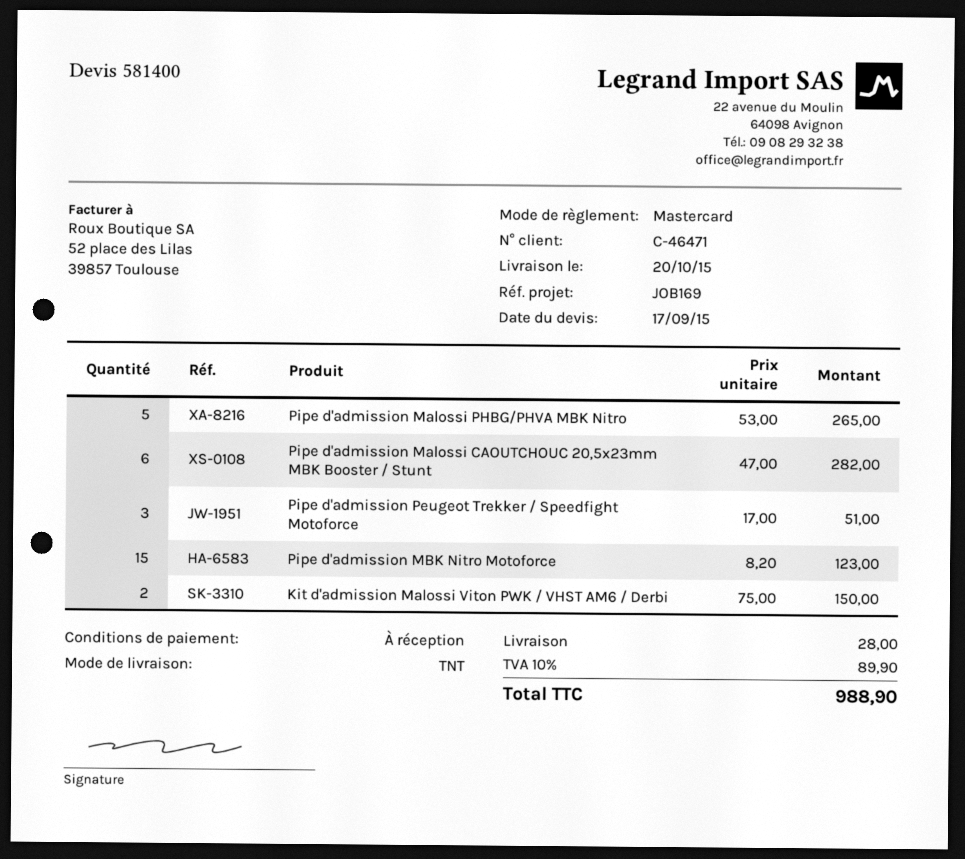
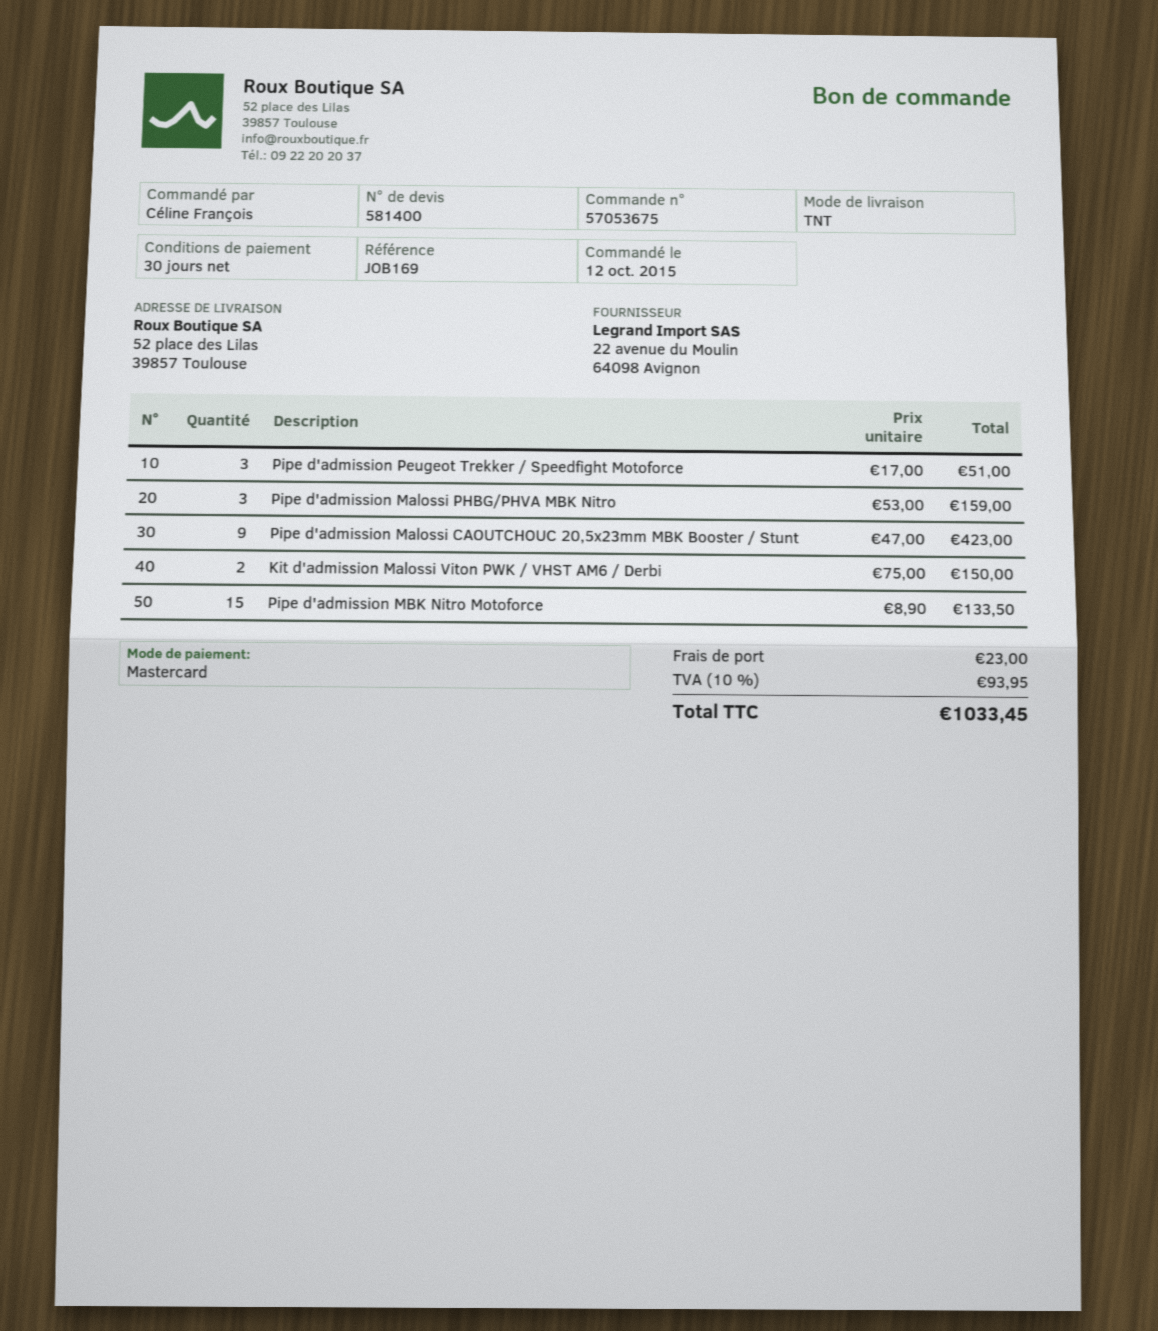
payment terms: on receipt -> 30 days
Pipe d'admission Malossi PHBG/PHVA MBK Nitro: 5 x 53.00 = 265.00 -> 3 x 53.00 = 159.00
Pipe d'admission Malossi CAOUTCHOUC 20,5x23mm MBK Booster / Stunt: 6 x 47.00 = 282.00 -> 9 x 47.00 = 423.00
Pipe d'admission MBK Nitro Motoforce: 15 x 8.20 = 123.00 -> 15 x 8.90 = 133.50
shipping: 28.00 -> 23.00
tax: 10% = 89.90 -> 10% = 93.95
total: 988.90 -> 1033.45

